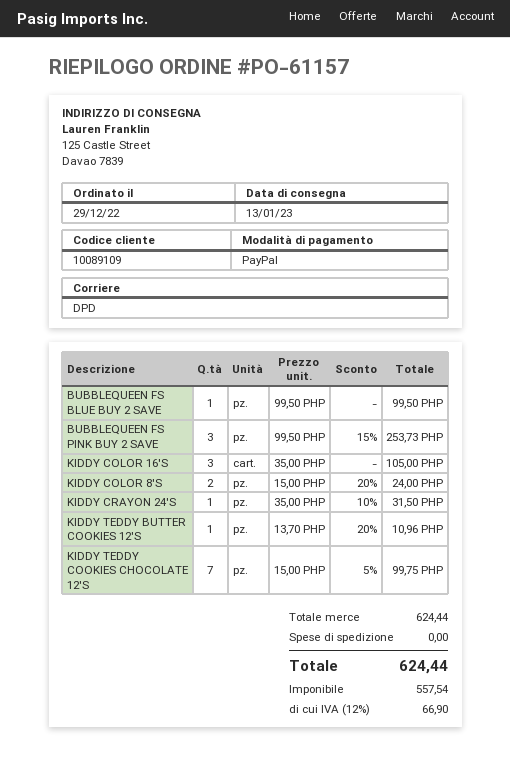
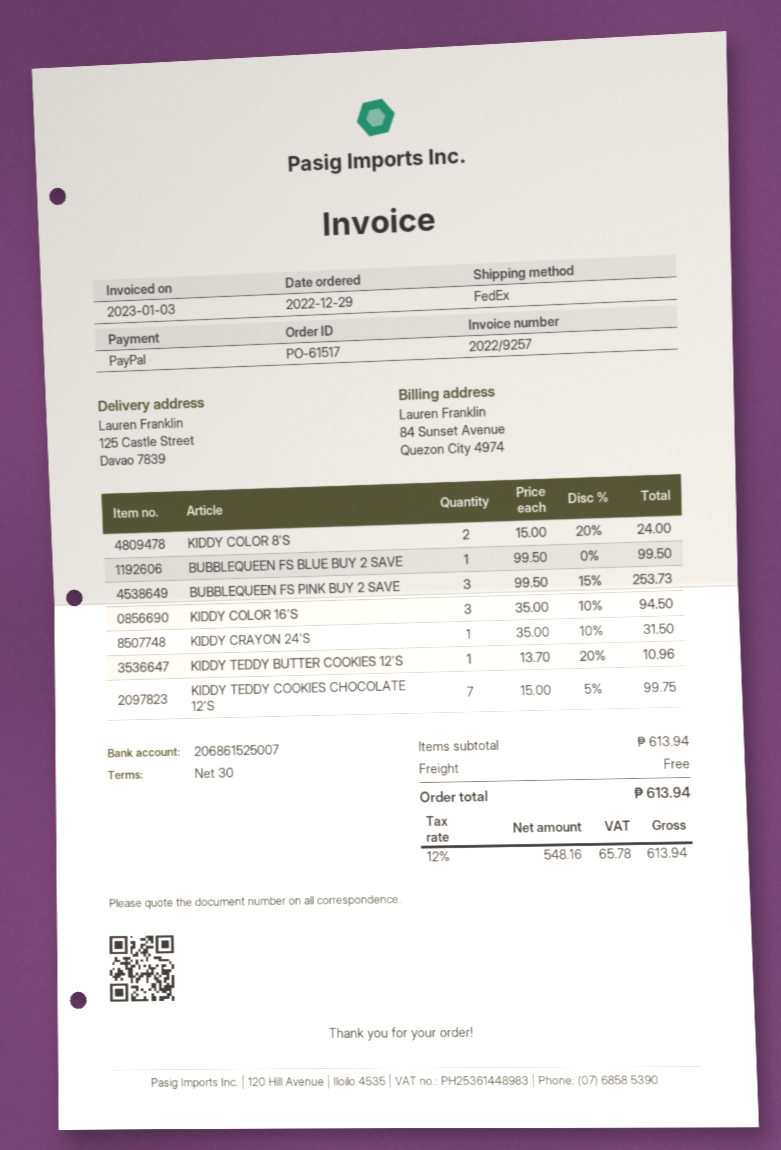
order number: PO-61157 -> PO-61517
shipping method: DPD -> FedEx
KIDDY COLOR 16'S: 3 x 35.00 = 105.00 -> 3 x 35.00 - 10% = 94.50
subtotal: 624.44 -> 613.94
net: 557.54 -> 548.16
tax: 12% = 66.90 -> 12% = 65.78
total: 624.44 -> 613.94

